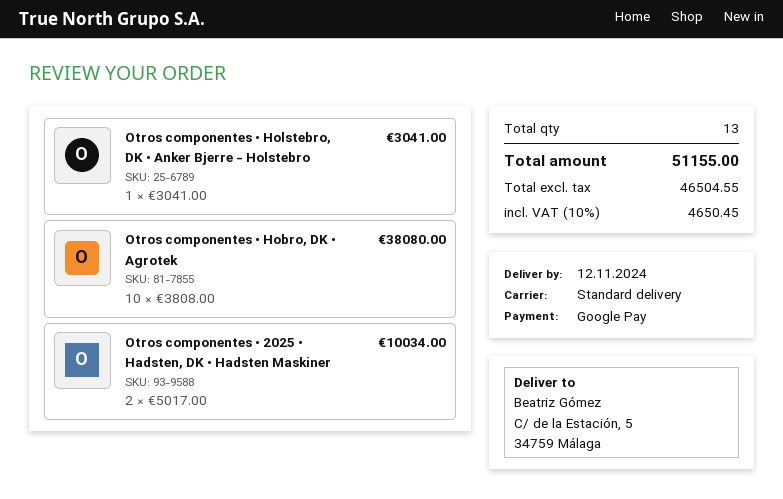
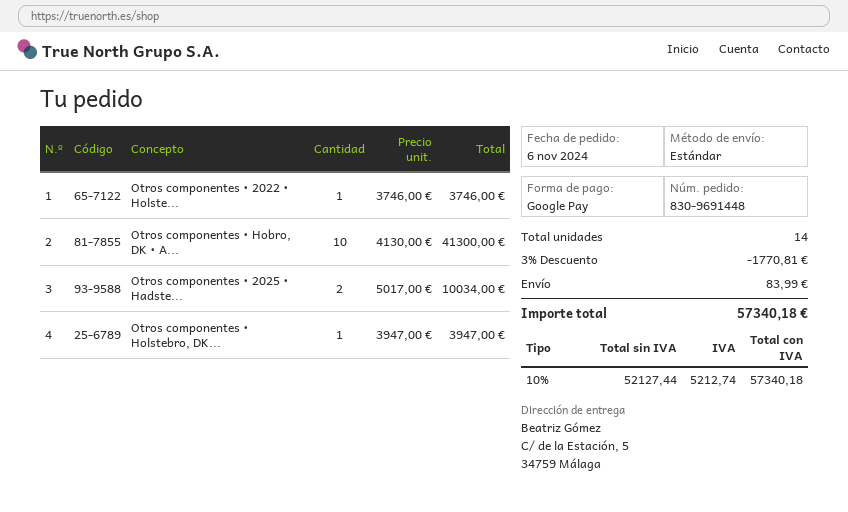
Otros componentes • Holstebro, DK • Anker Bjerre - Holstebro: 1 x 3041.00 = 3041.00 -> 1 x 3947.00 = 3947.00
Otros componentes • Hobro, DK • Agrotek: 10 x 3808.00 = 38080.00 -> 10 x 4130.00 = 41300.00
Otros componentes • 2022 • Holste...: none -> 1 x 3746.00 = 3746.00
total quantity: 13 -> 14
discount: none -> 3% = 1770.81
shipping: none -> 83.99
net: 46504.55 -> 52127.44
tax: 10% = 4650.45 -> 10% = 5212.74
total: 51155.00 -> 57340.18

